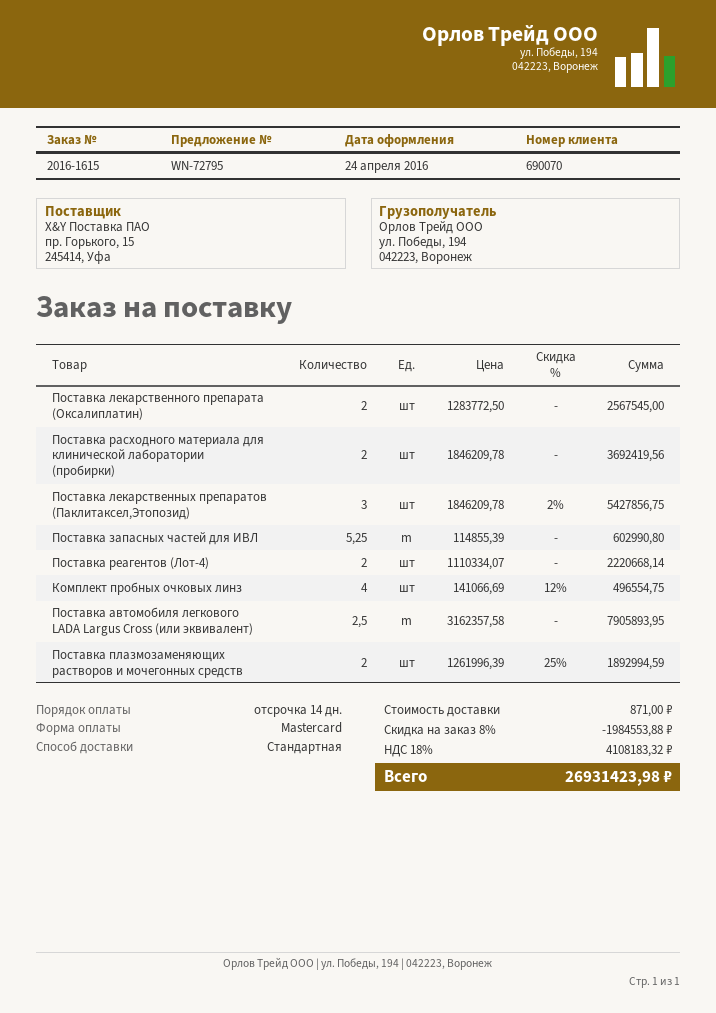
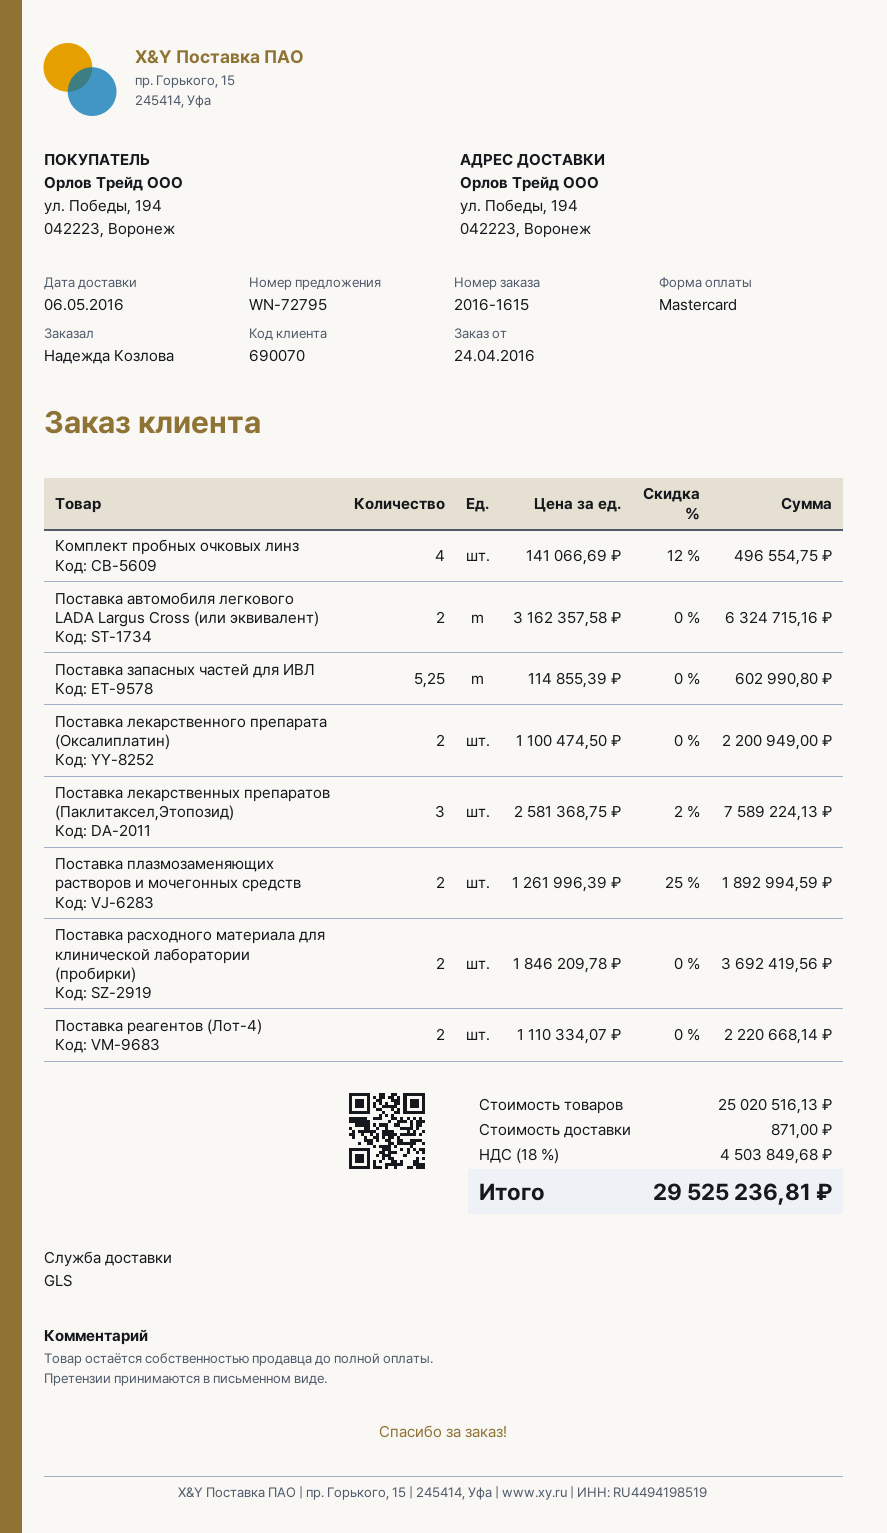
shipping method: standard -> GLS
Поставка лекарственного препарата (Оксалиплатин): 2 x 1283772.50 = 2567545.00 -> 2 x 1100474.50 = 2200949.00
Поставка лекарственных препаратов (Паклитаксел,Этопозид): 3 x 1846209.78 - 2% = 5427856.75 -> 3 x 2581368.75 - 2% = 7589224.13
Поставка автомобиля легкового LADA Largus Cross (или эквивалент): 2.5 x 3162357.58 = 7905893.95 -> 2 x 3162357.58 = 6324715.16
discount: 8% = 1984553.88 -> none
tax: 18% = 4108183.32 -> 18% = 4503849.68
total: 26931423.98 -> 29525236.81

